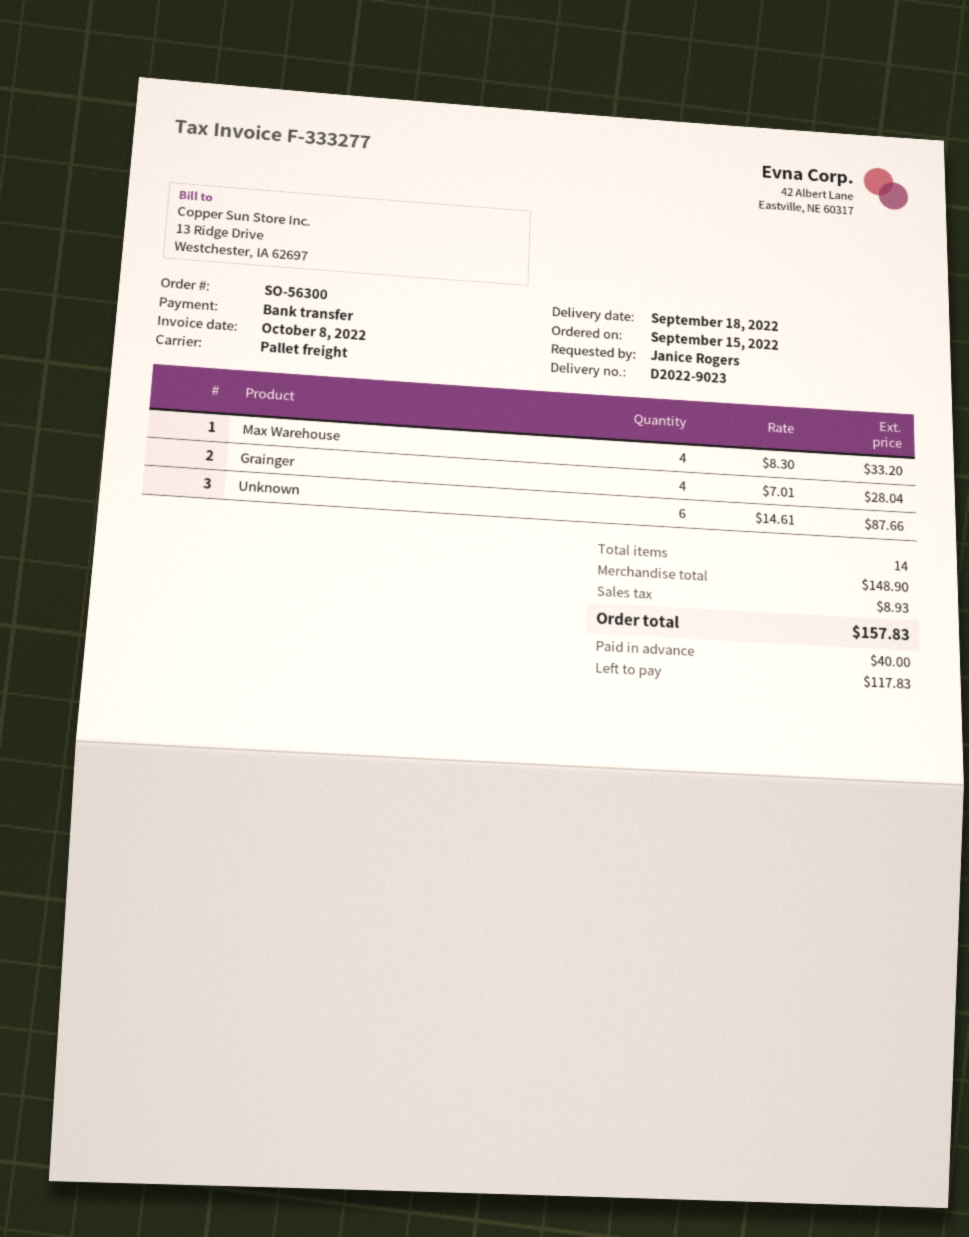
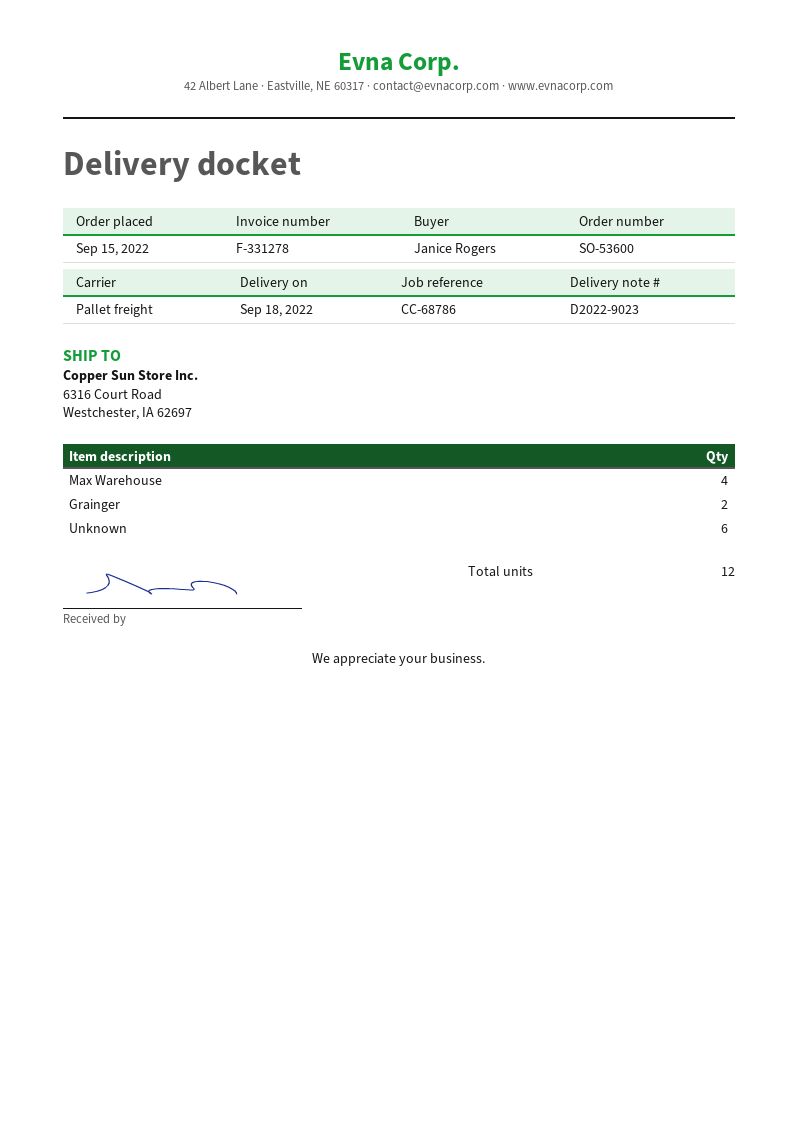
order number: SO-56300 -> SO-53600
invoice number: F-333277 -> F-331278
Grainger: 4 -> 2
total quantity: 14 -> 12

